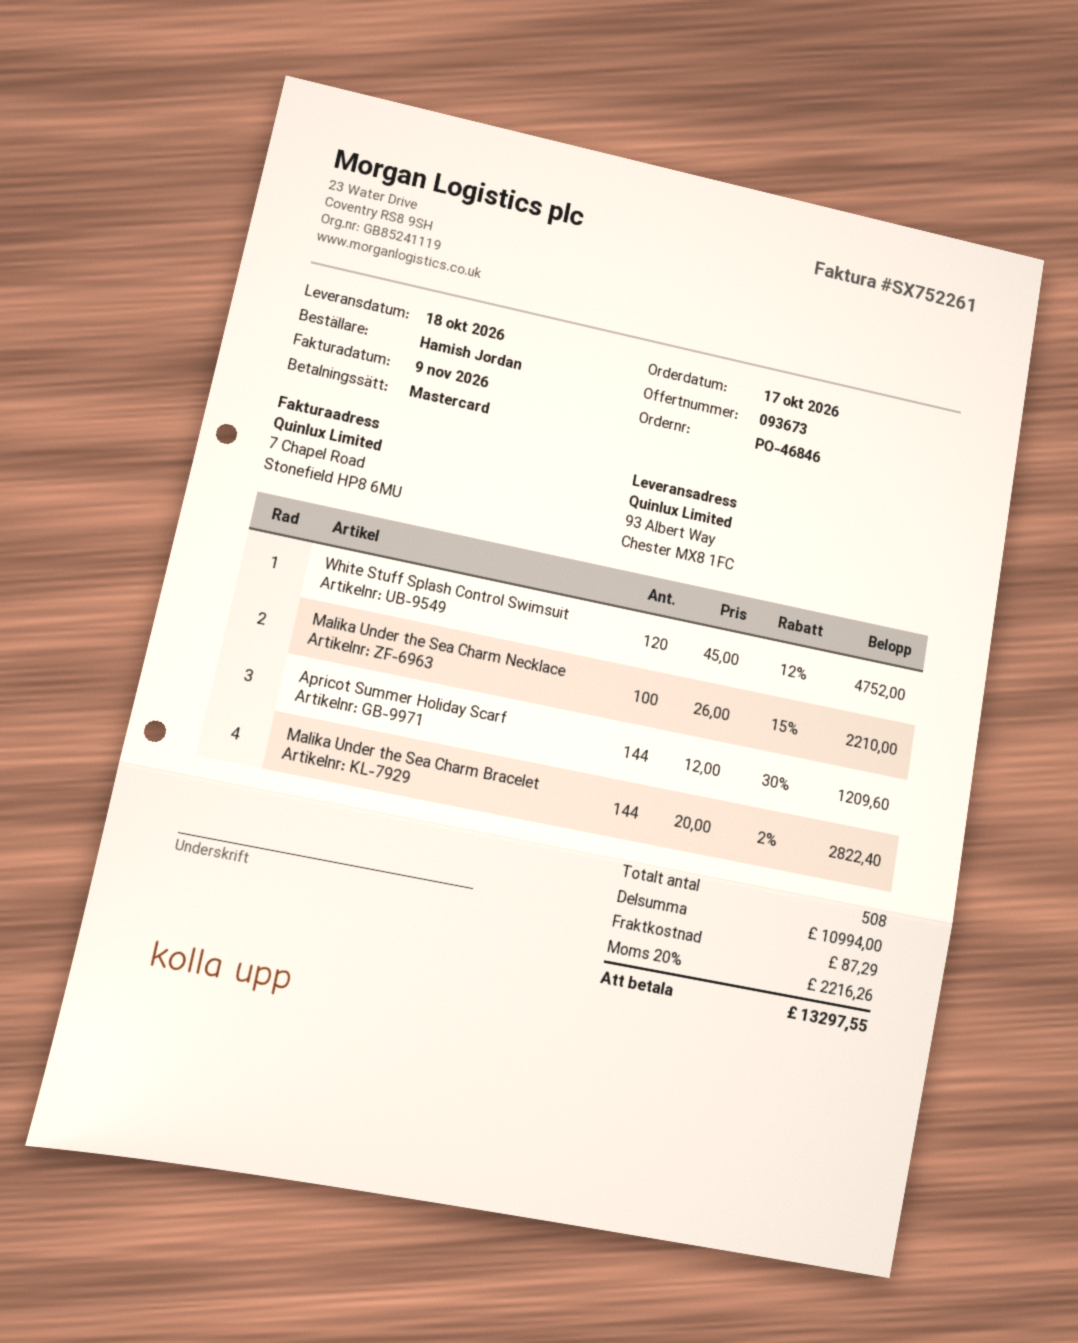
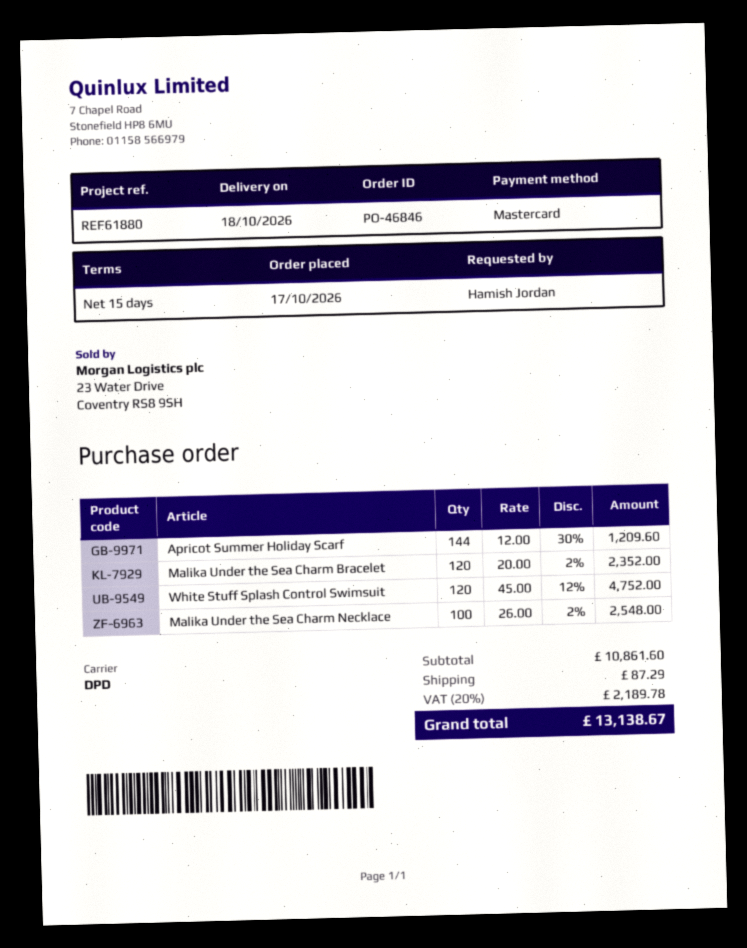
Malika Under the Sea Charm Necklace: 100 x 26.00 - 15% = 2210.00 -> 100 x 26.00 - 2% = 2548.00
Malika Under the Sea Charm Bracelet: 144 x 20.00 - 2% = 2822.40 -> 120 x 20.00 - 2% = 2352.00
subtotal: 10994.00 -> 10861.60
tax: 20% = 2216.26 -> 20% = 2189.78
total: 13297.55 -> 13138.67

